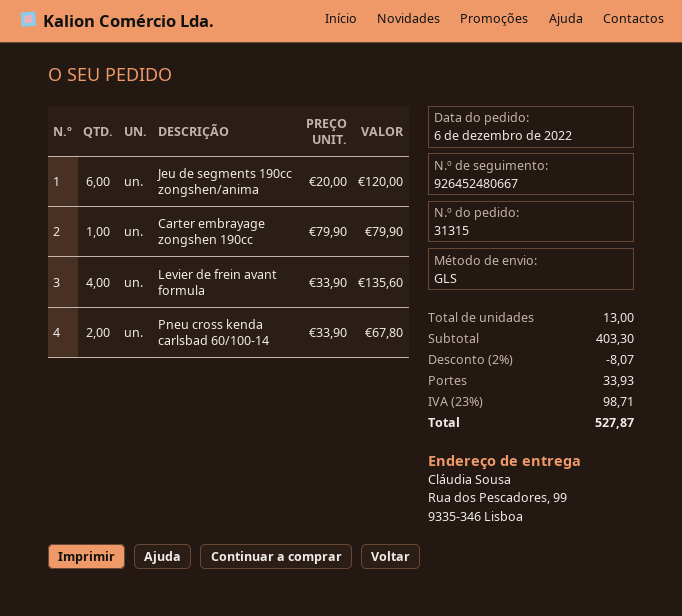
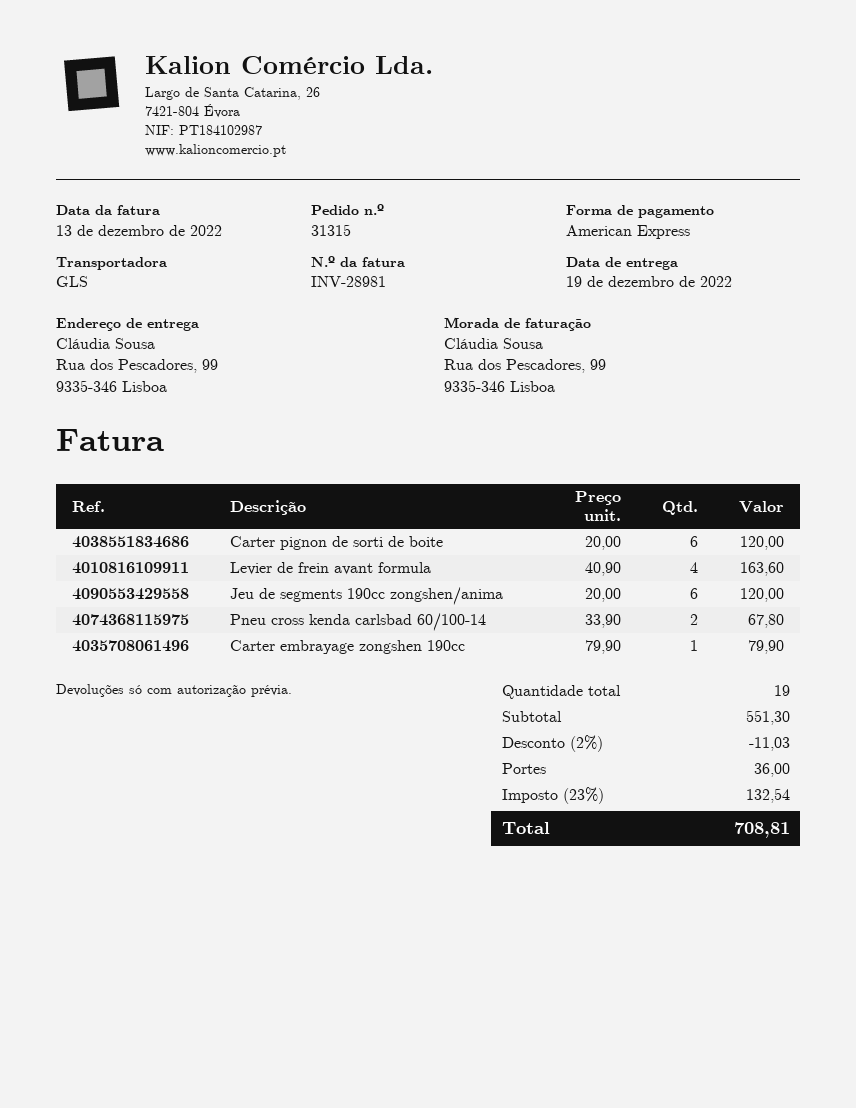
Levier de frein avant formula: 4 x 33.90 = 135.60 -> 4 x 40.90 = 163.60
Carter pignon de sorti de boite: none -> 6 x 20.00 = 120.00
total quantity: 13 -> 19
subtotal: 403.30 -> 551.30
discount: 2% = 8.07 -> 2% = 11.03
shipping: 33.93 -> 36.00
tax: 23% = 98.71 -> 23% = 132.54
total: 527.87 -> 708.81

